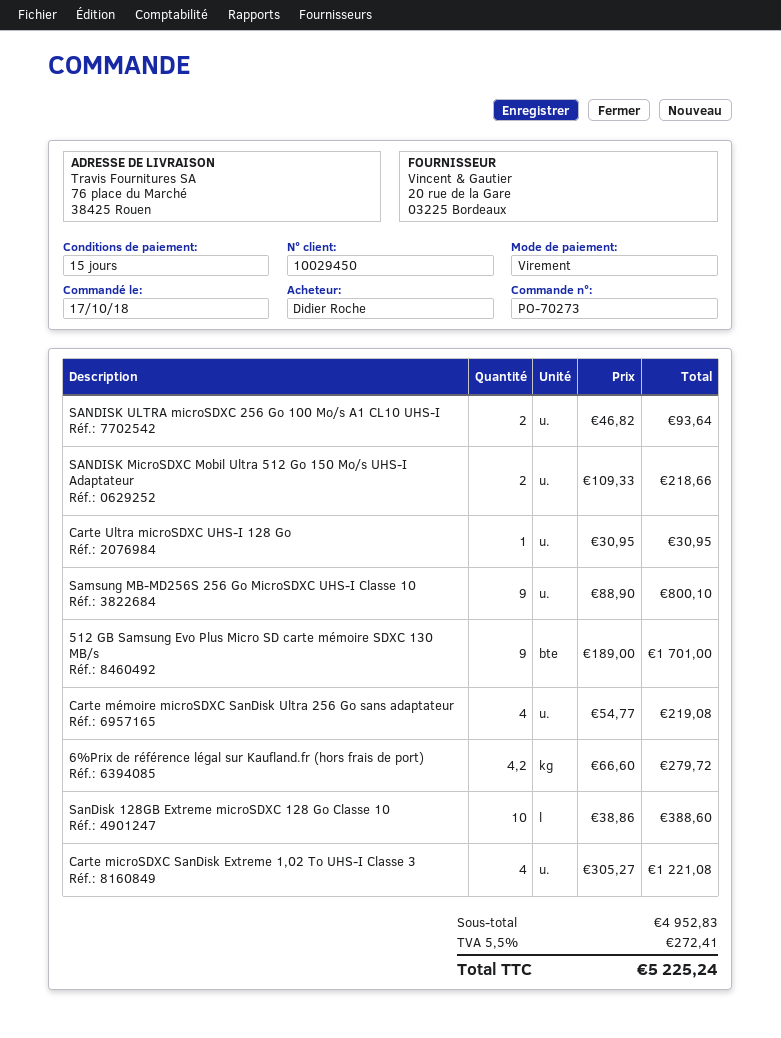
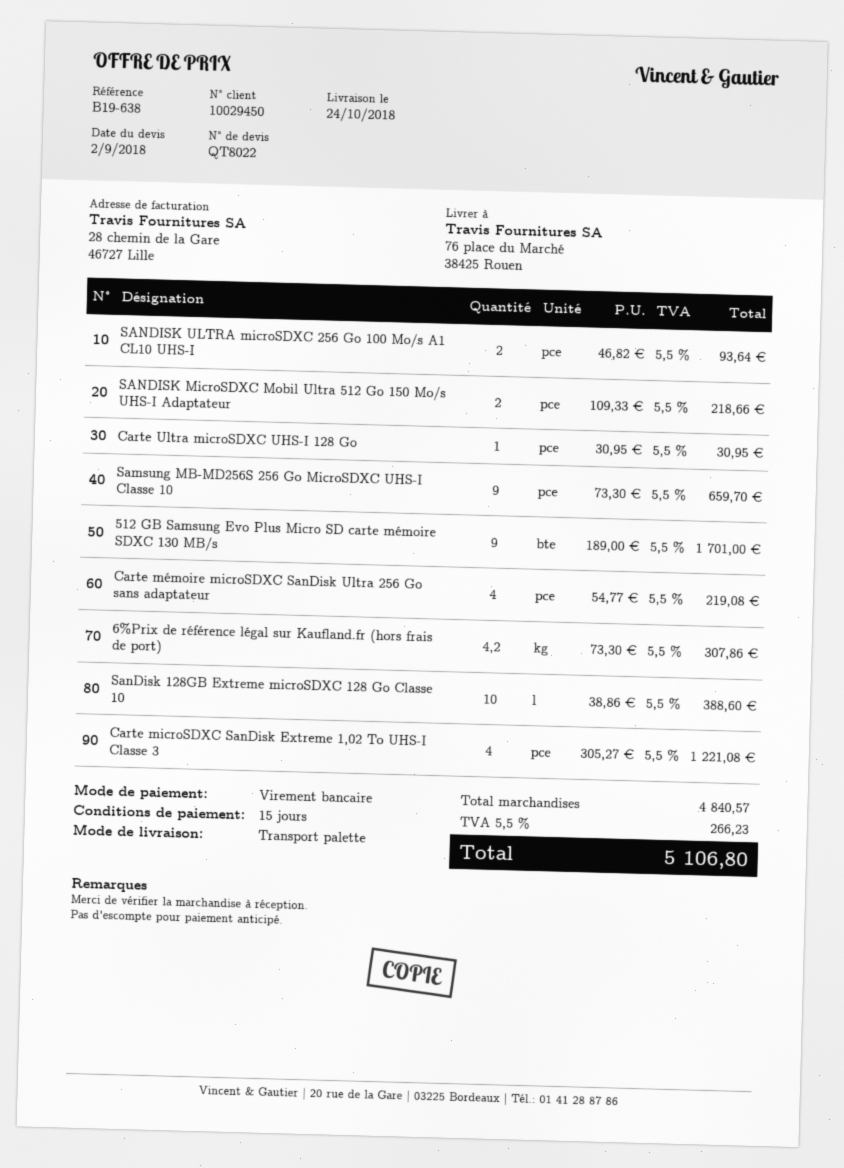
Samsung MB-MD256S 256 Go MicroSDXC UHS-I Classe 10: 9 x 88.90 = 800.10 -> 9 x 73.30 = 659.70
6%Prix de référence légal sur Kaufland.fr (hors frais de port): 4.2 x 66.60 = 279.72 -> 4.2 x 73.30 = 307.86
subtotal: 4952.83 -> 4840.57
tax: 5.5% = 272.41 -> 5.5% = 266.23
total: 5225.24 -> 5106.80

